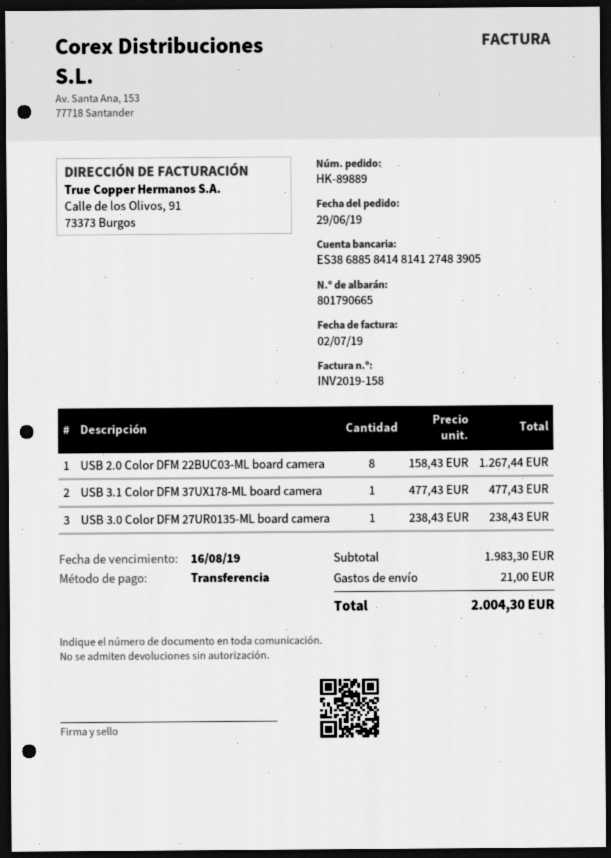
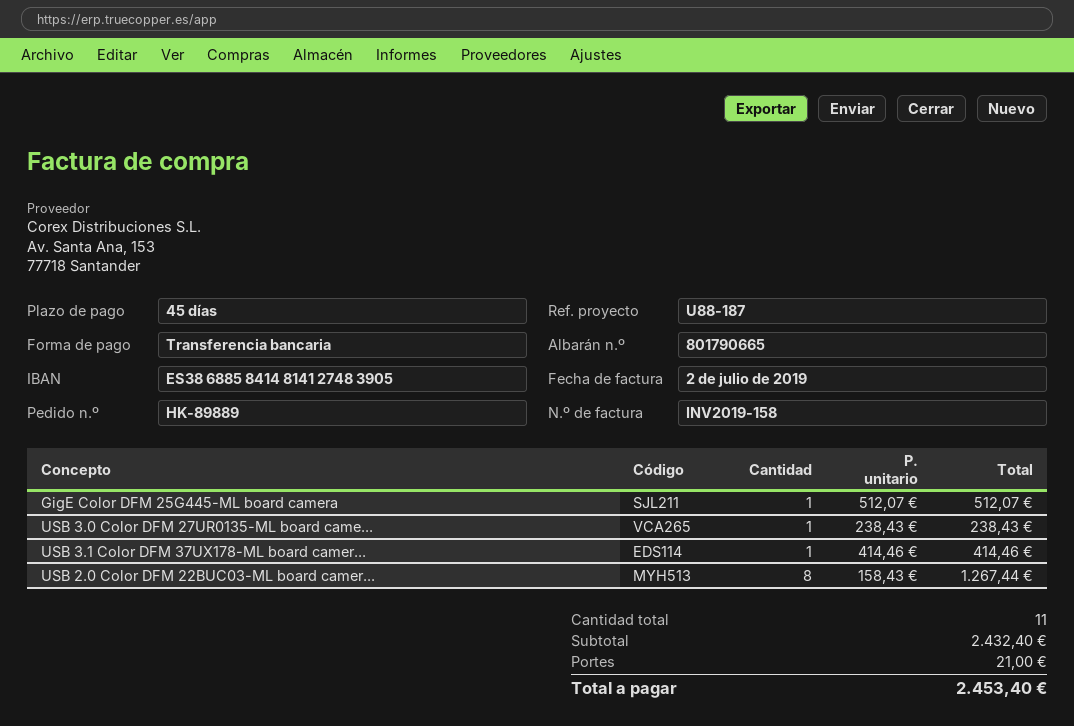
USB 3.1 Color DFM 37UX178-ML board camera: 1 x 477.43 = 477.43 -> 1 x 414.46 = 414.46
GigE Color DFM 25G445-ML board camera: none -> 1 x 512.07 = 512.07
subtotal: 1983.30 -> 2432.40
total: 2004.30 -> 2453.40

